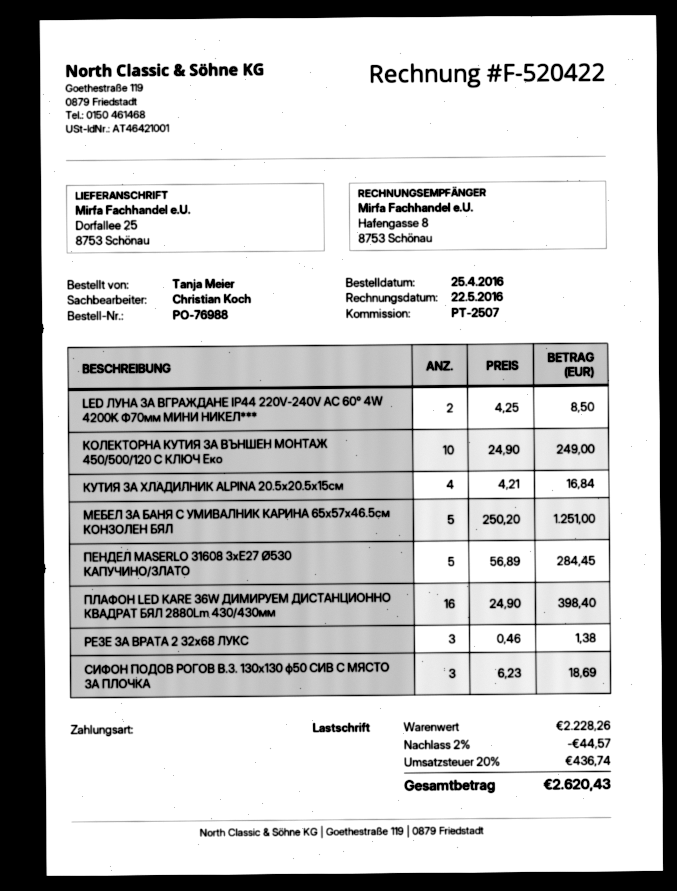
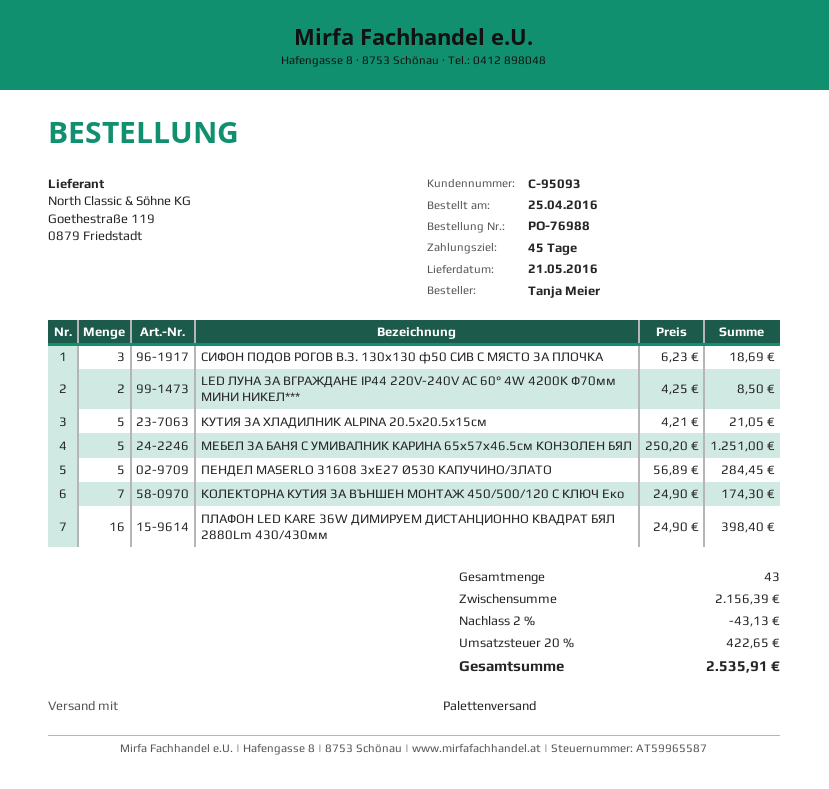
КОЛЕКТОРНА КУТИЯ ЗА ВЪНШЕН МОНТАЖ 450/500/120 С КЛЮЧ Еко: 10 x 24.90 = 249.00 -> 7 x 24.90 = 174.30
КУТИЯ ЗА ХЛАДИЛНИК ALPINA 20.5x20.5x15см: 4 x 4.21 = 16.84 -> 5 x 4.21 = 21.05
РЕЗЕ ЗА ВРАТА 2 32х68 ЛУКС: 3 x 0.46 = 1.38 -> none
subtotal: 2228.26 -> 2156.39
discount: 2% = 44.57 -> 2% = 43.13
tax: 20% = 436.74 -> 20% = 422.65
total: 2620.43 -> 2535.91

